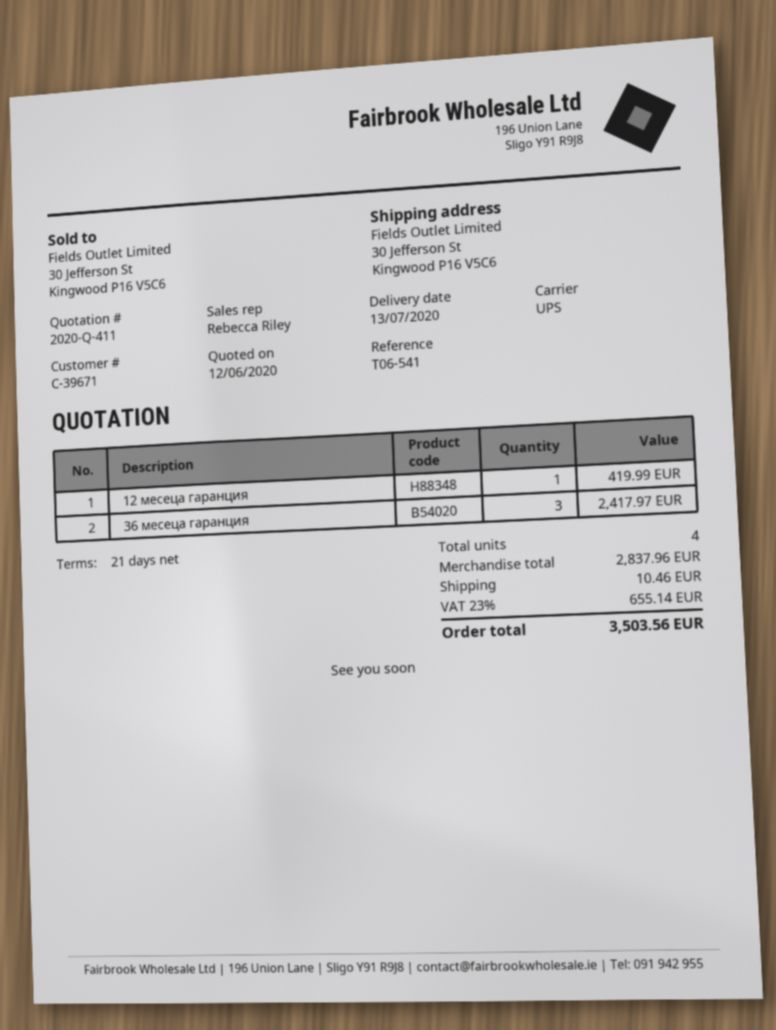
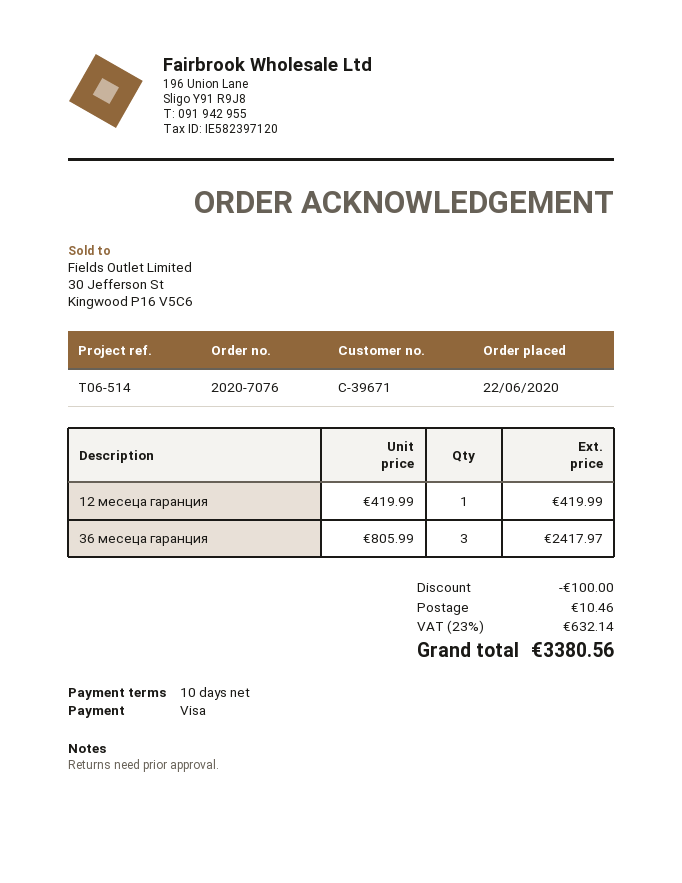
payment terms: 21 days -> 10 days
reference: T06-541 -> T06-514
discount: none -> 100.00
tax: 23% = 655.14 -> 23% = 632.14
total: 3503.56 -> 3380.56

